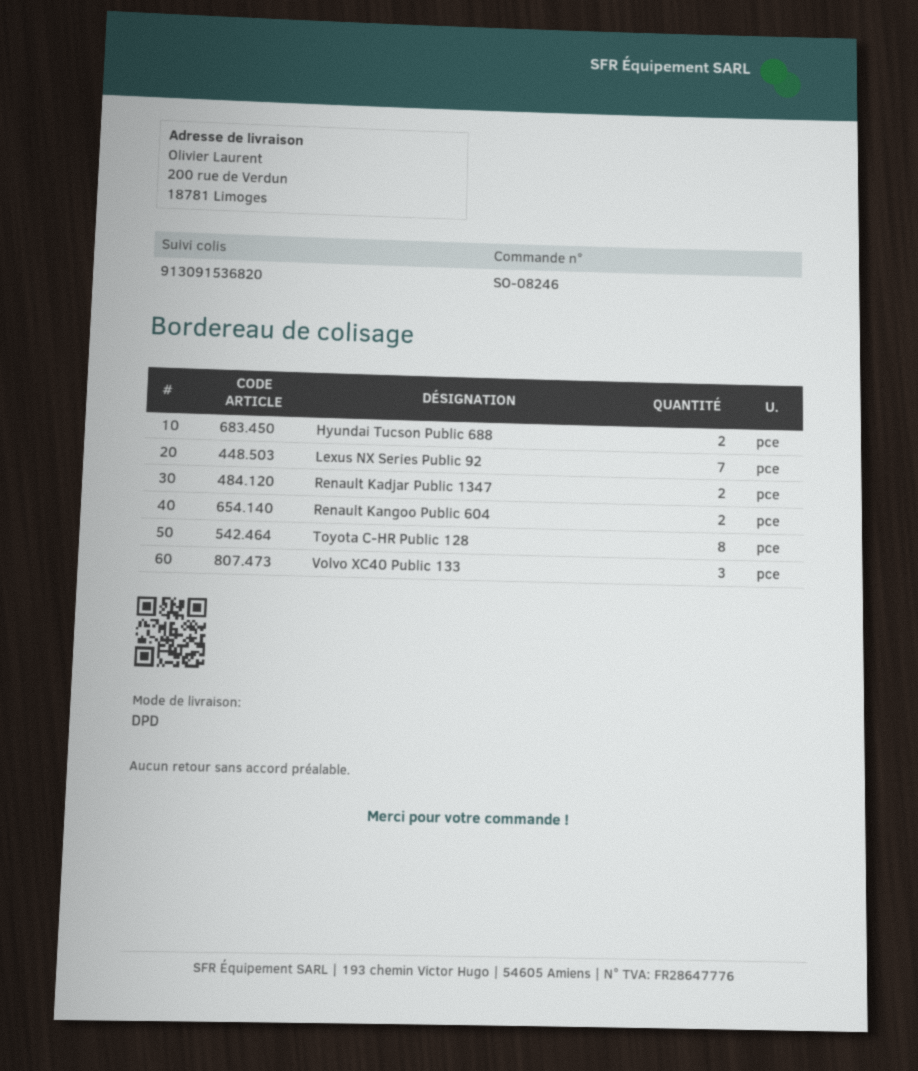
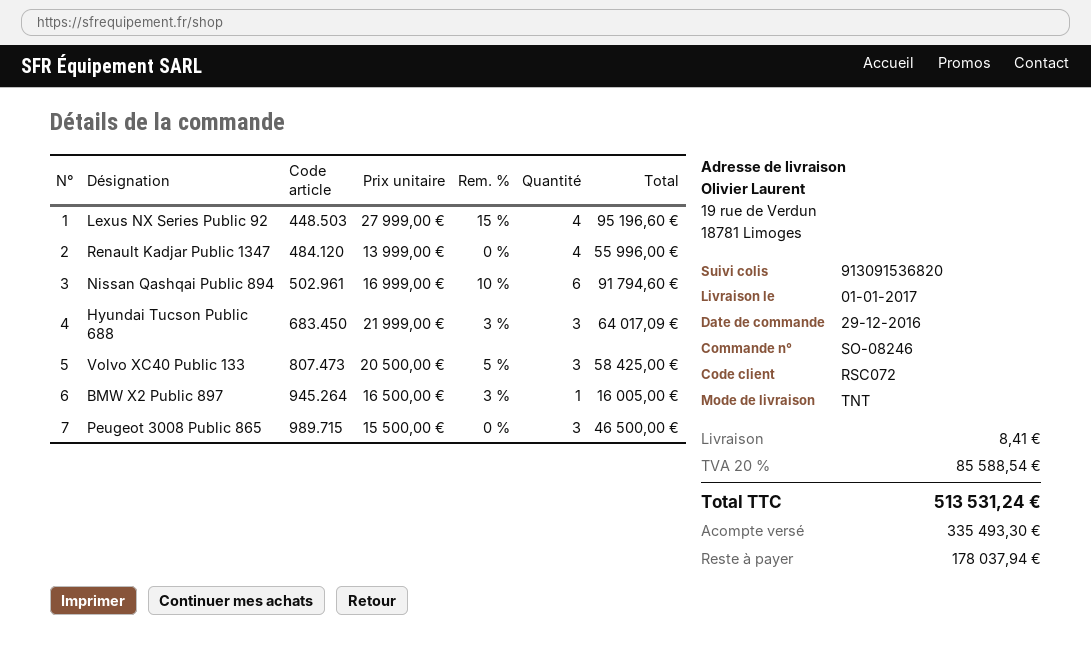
shipping method: DPD -> TNT
ship to: 200 rue de Verdun, 18781 Limoges -> 19 rue de Verdun, 18781 Limoges
Hyundai Tucson Public 688: 2 -> 3
Lexus NX Series Public 92: 7 -> 4
Renault Kadjar Public 1347: 2 -> 4
Renault Kangoo Public 604: 2 -> none
Toyota C-HR Public 128: 8 -> none
Nissan Qashqai Public 894: none -> 6
BMW X2 Public 897: none -> 1
Peugeot 3008 Public 865: none -> 3

